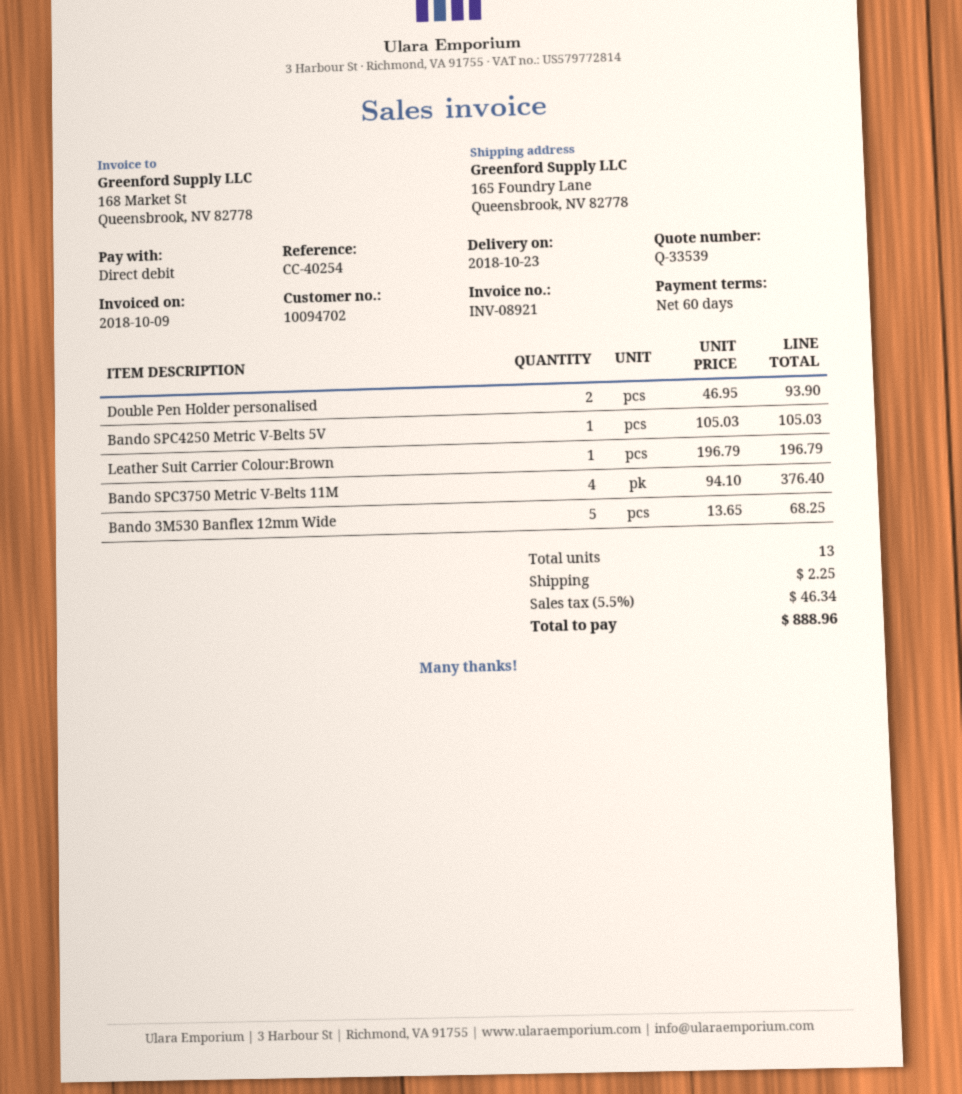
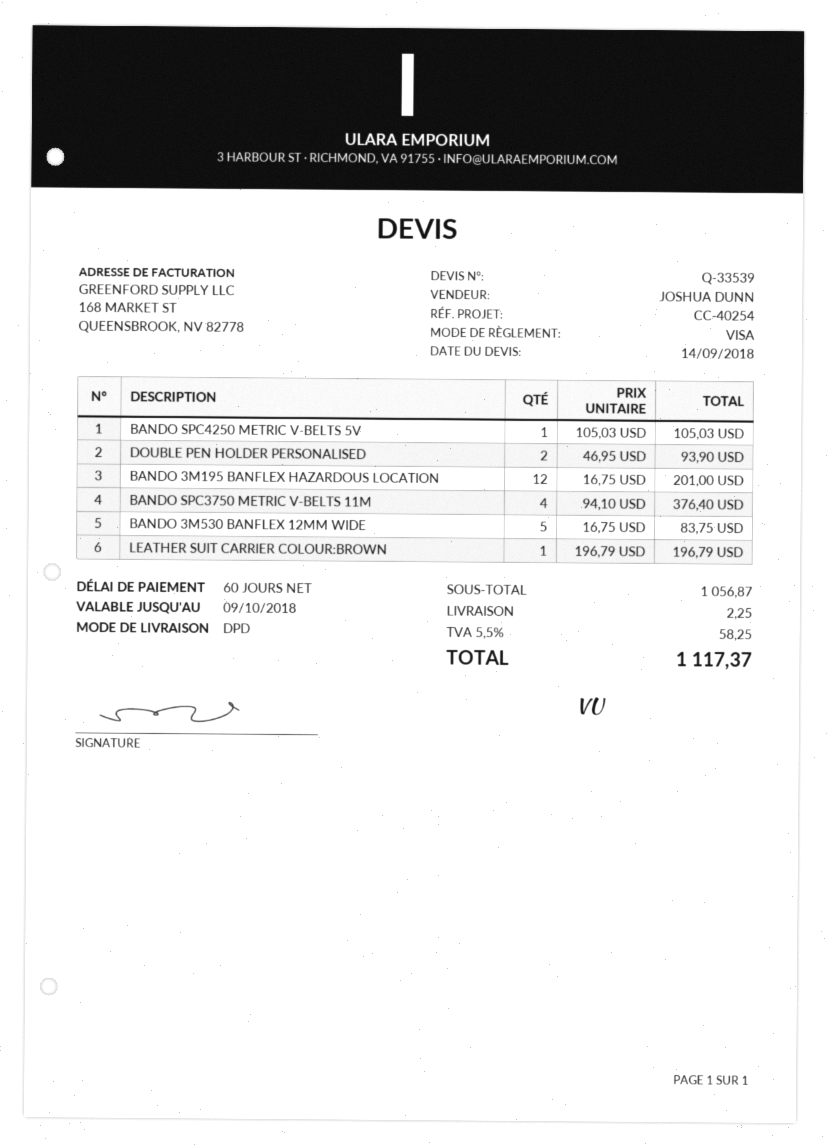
payment method: direct debit -> Visa
Bando 3M530 Banflex 12mm Wide: 5 x 13.65 = 68.25 -> 5 x 16.75 = 83.75
BANDO 3M195 BANFLEX HAZARDOUS LOCATION: none -> 12 x 16.75 = 201.00
tax: 5.5% = 46.34 -> 5.5% = 58.25
total: 888.96 -> 1117.37

